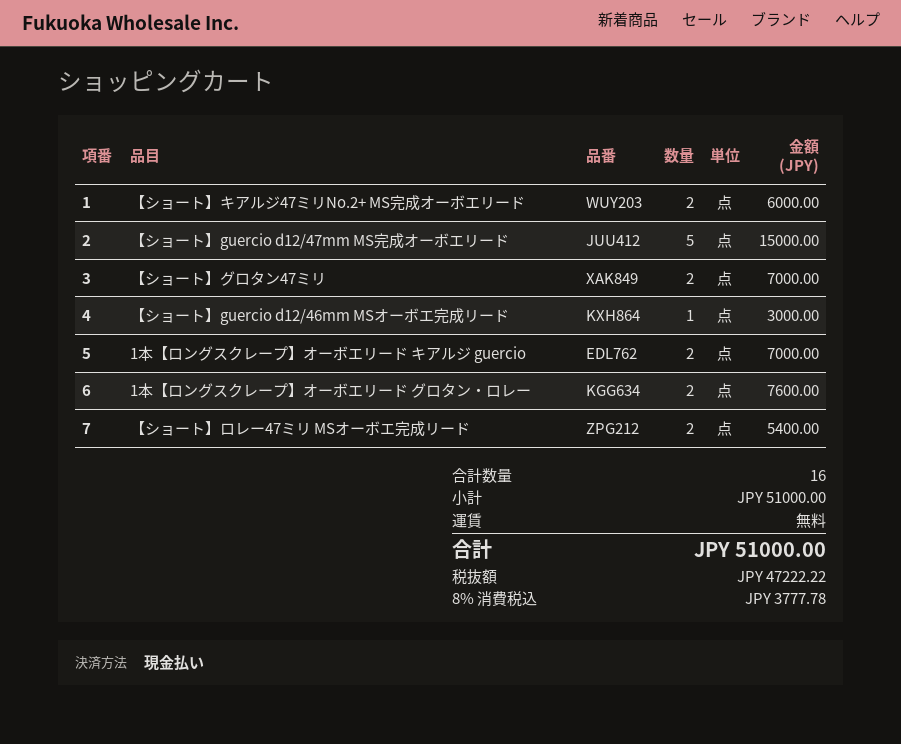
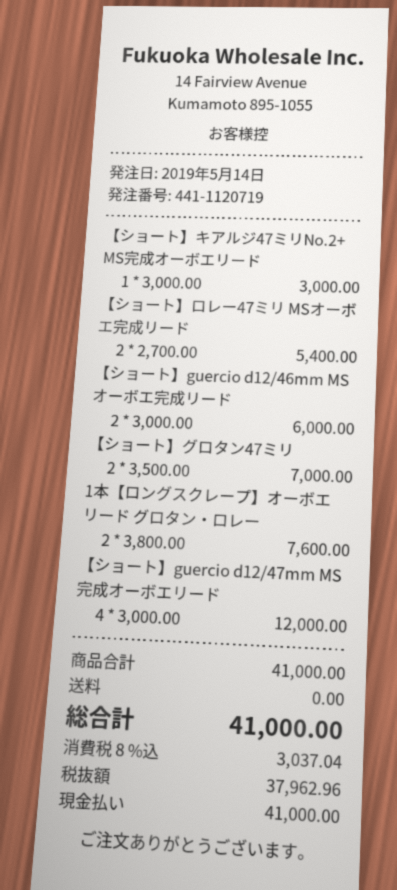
【ショート】キアルジ47ミリNo.2+ MS完成オーボエリード: 2 for 6000.00 -> 1 for 3000.00
【ショート】guercio d12/47mm MS完成オーボエリード: 5 for 15000.00 -> 4 for 12000.00
【ショート】guercio d12/46mm MSオーボエ完成リード: 1 for 3000.00 -> 2 for 6000.00
1本【ロングスクレープ】オーボエリード キアルジ guercio: 2 for 7000.00 -> none
subtotal: 51000.00 -> 41000.00
net: 47222.22 -> 37962.96
tax: 8% = 3777.78 -> 8% = 3037.04
total: 51000.00 -> 41000.00

